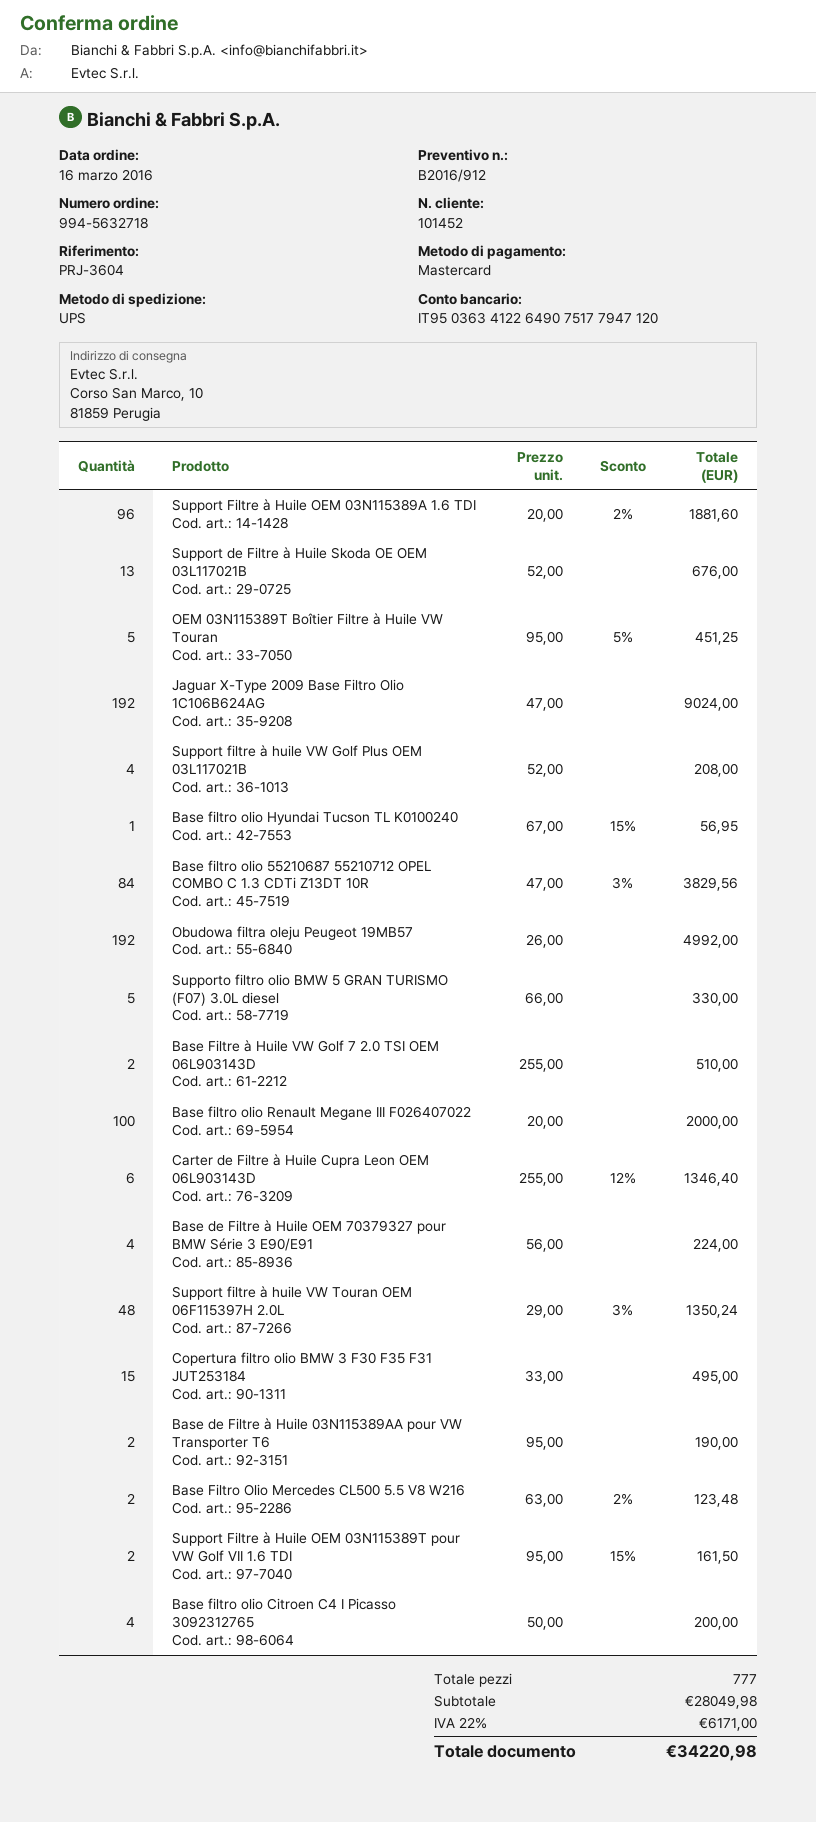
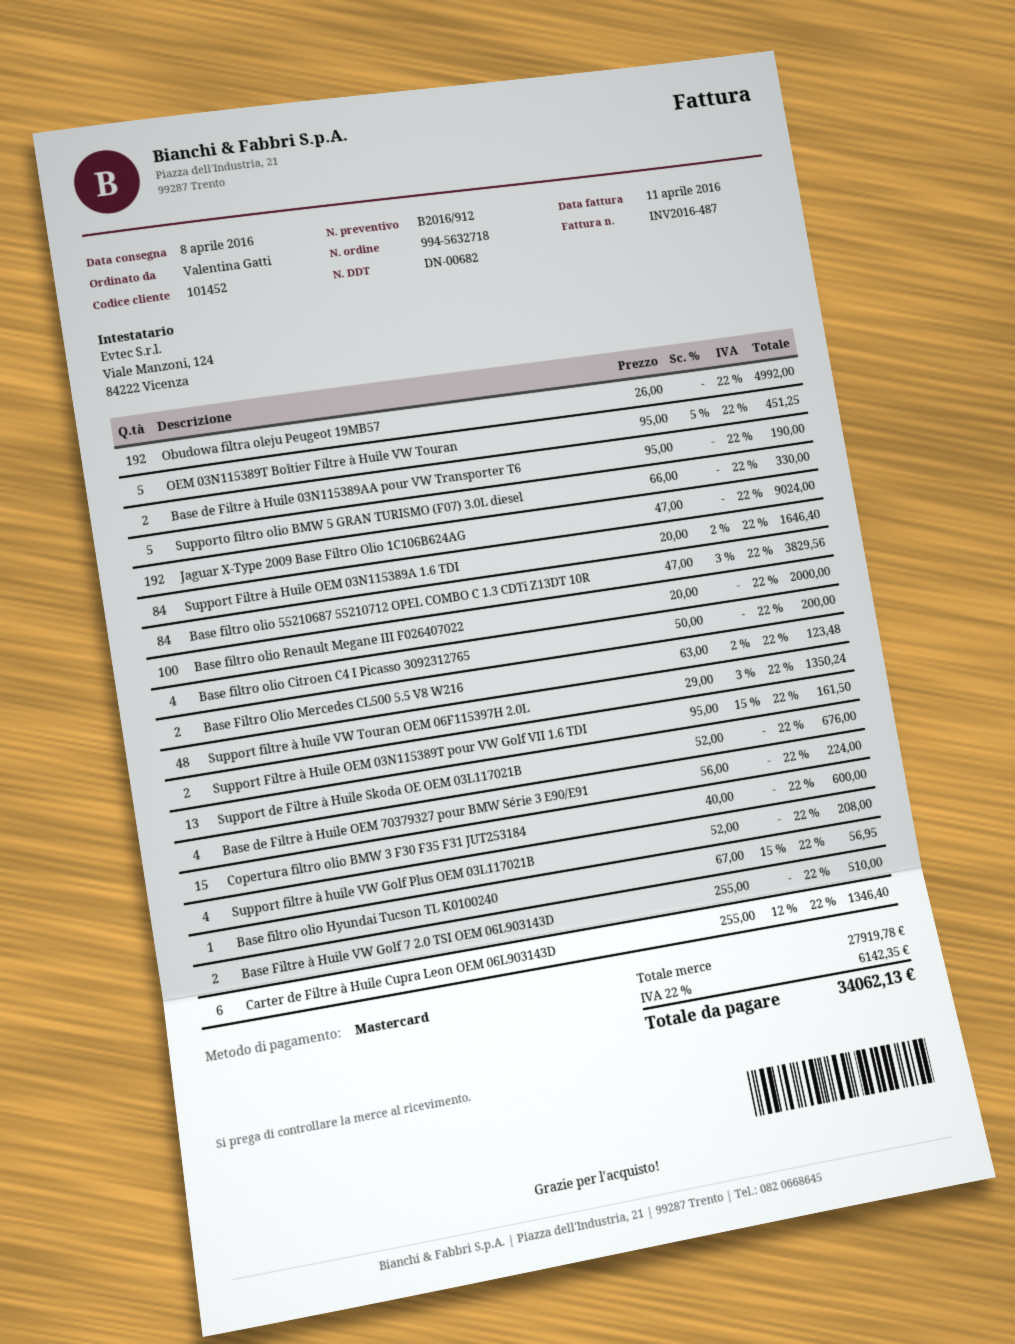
Support Filtre à Huile OEM 03N115389A 1.6 TDI: 96 x 20.00 - 2% = 1881.60 -> 84 x 20.00 - 2% = 1646.40
Copertura filtro olio BMW 3 F30 F35 F31 JUT253184: 15 x 33.00 = 495.00 -> 15 x 40.00 = 600.00
subtotal: 28049.98 -> 27919.78
tax: 22% = 6171.00 -> 22% = 6142.35
total: 34220.98 -> 34062.13

